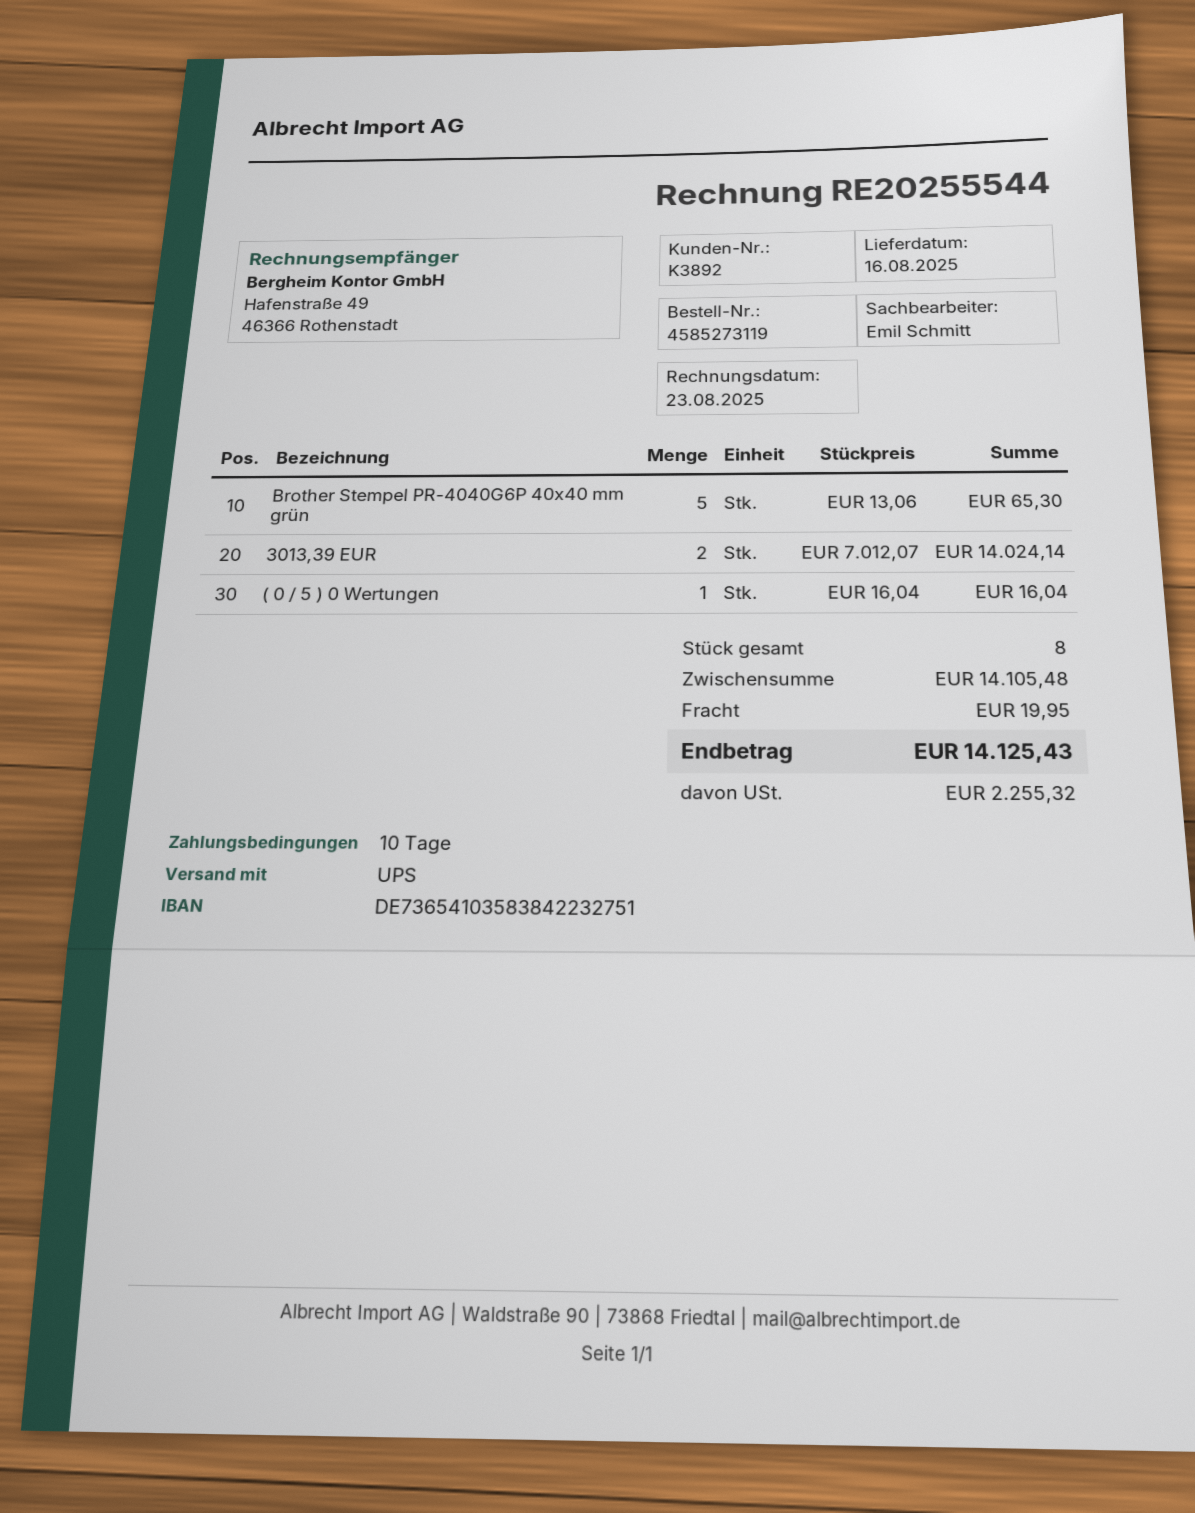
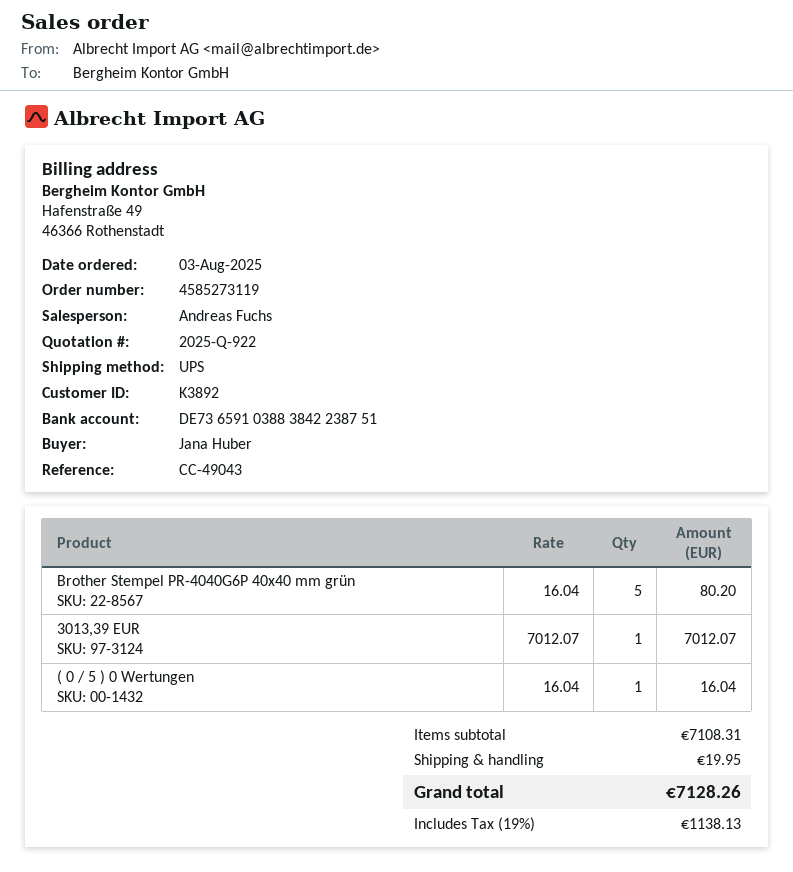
sales rep: Emil Schmitt -> Andreas Fuchs
bank account: DE73654103583842232751 -> DE73659103883842238751
Brother Stempel PR-4040G6P 40x40 mm grün: 5 x 13.06 = 65.30 -> 5 x 16.04 = 80.20
3013,39 EUR: 2 x 7012.07 = 14024.14 -> 1 x 7012.07 = 7012.07
subtotal: 14105.48 -> 7108.31
tax: 2255.32 -> 1138.13
total: 14125.43 -> 7128.26

